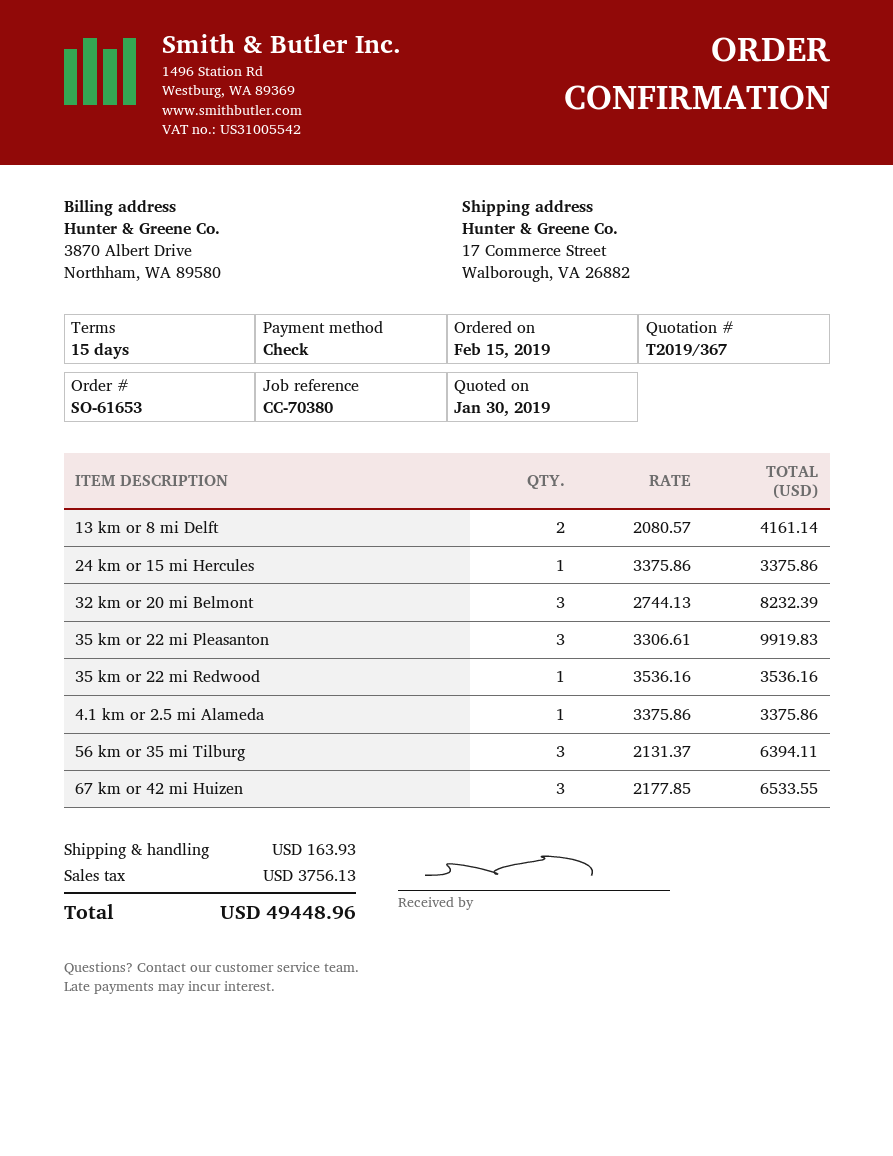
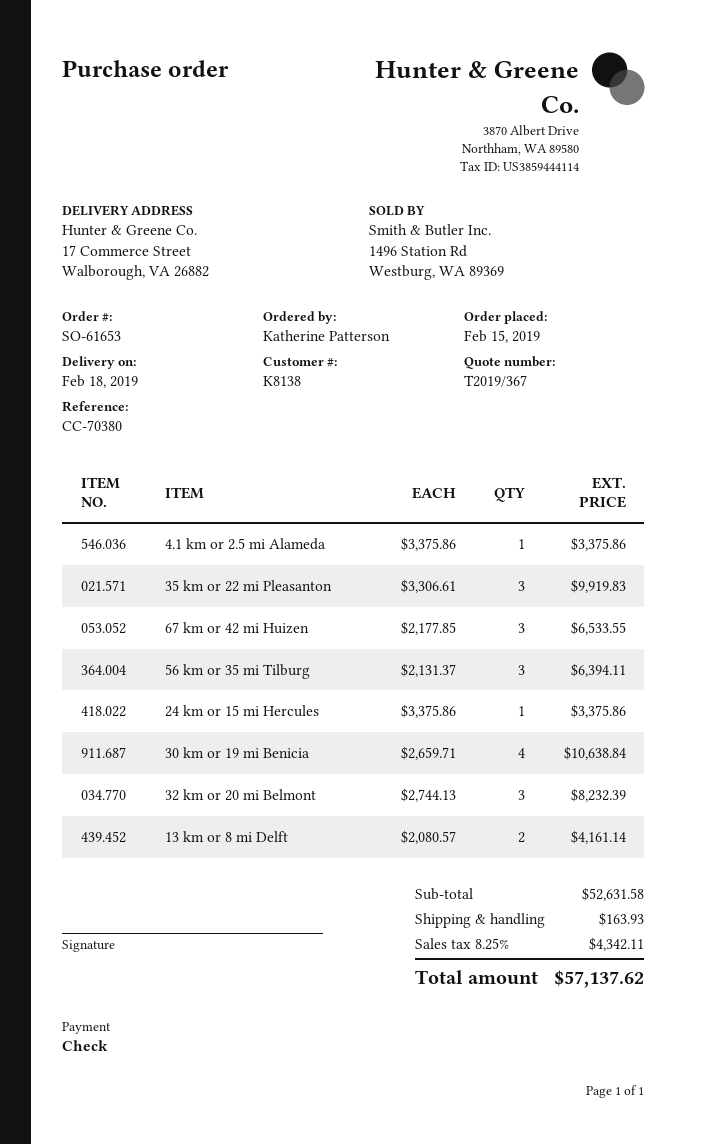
35 km or 22 mi Redwood: 1 x 3536.16 = 3536.16 -> none
30 km or 19 mi Benicia: none -> 4 x 2659.71 = 10638.84
tax: 3756.13 -> 4342.11
total: 49448.96 -> 57137.62

